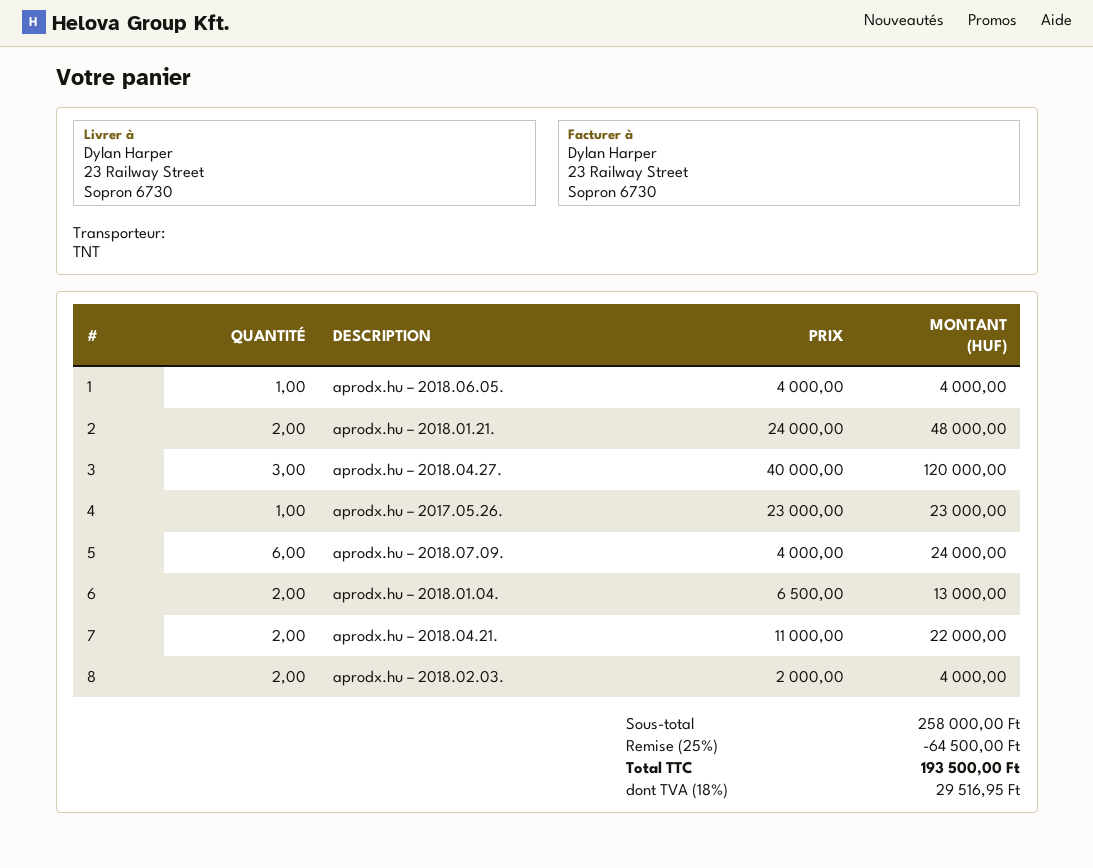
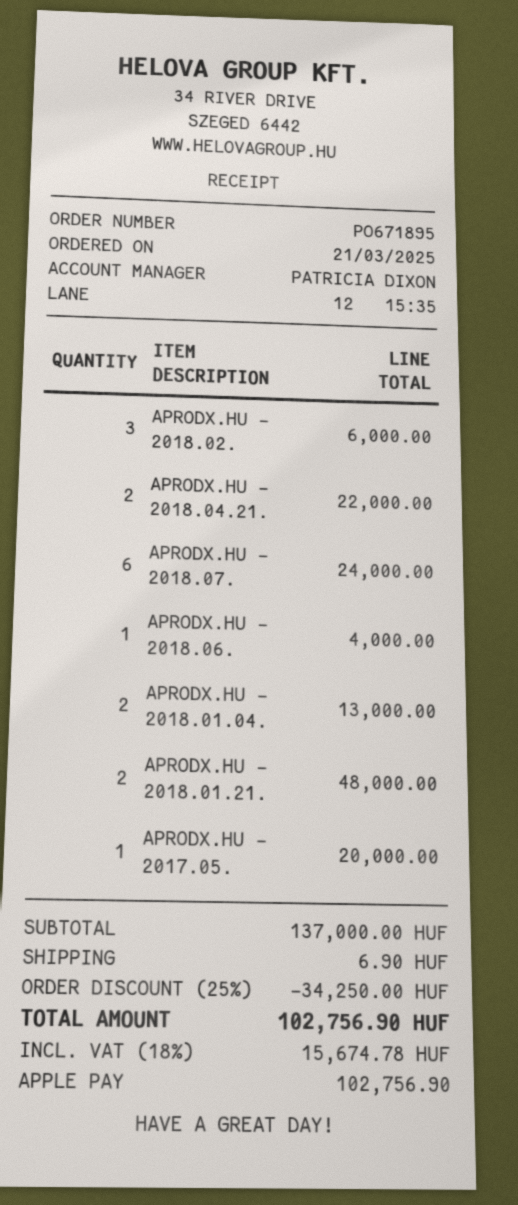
aprodx.hu – 2018.04.27.: 3 for 120000.00 -> none
aprodx.hu – 2017.05.26.: 1 for 23000.00 -> 1 for 20000.00
aprodx.hu – 2018.02.03.: 2 for 4000.00 -> 3 for 6000.00
subtotal: 258000.00 -> 137000.00
discount: 25% = 64500.00 -> 25% = 34250.00
shipping: none -> 6.90
tax: 18% = 29516.95 -> 18% = 15674.78
total: 193500.00 -> 102756.90

